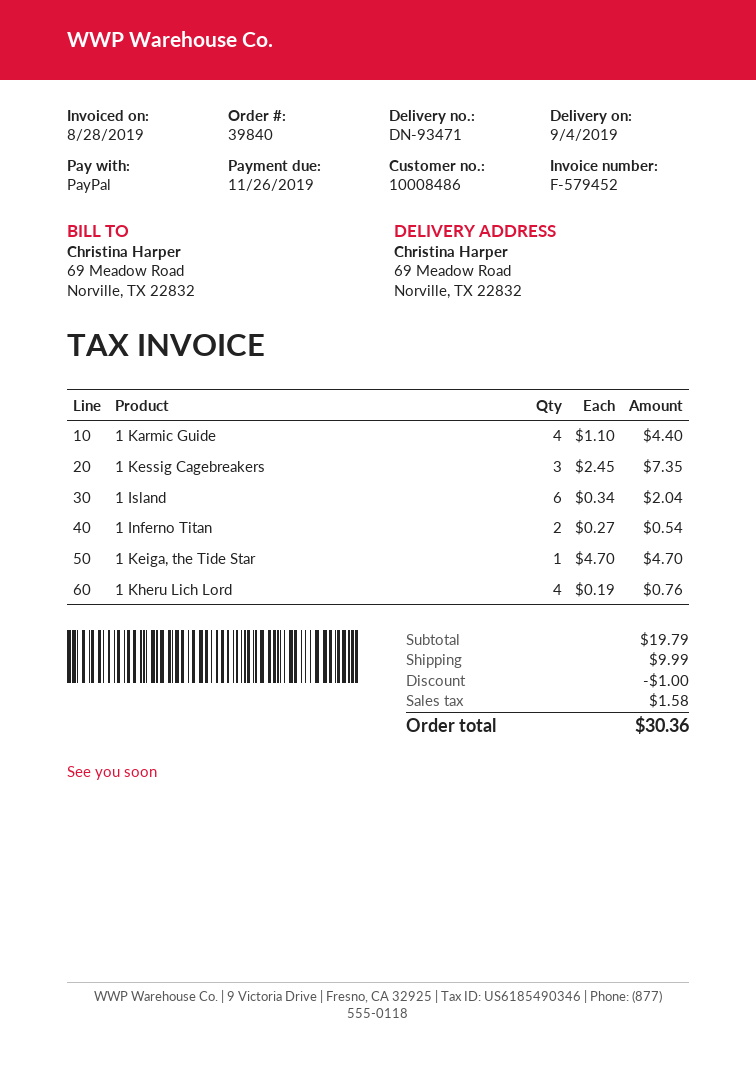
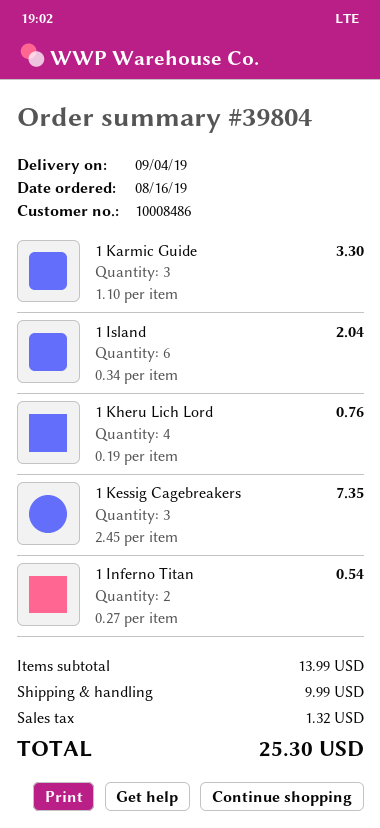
order number: 39840 -> 39804
1 Karmic Guide: 4 x 1.10 = 4.40 -> 3 x 1.10 = 3.30
1 Keiga, the Tide Star: 1 x 4.70 = 4.70 -> none
subtotal: 19.79 -> 13.99
discount: 1.00 -> none
tax: 1.58 -> 1.32
total: 30.36 -> 25.30

